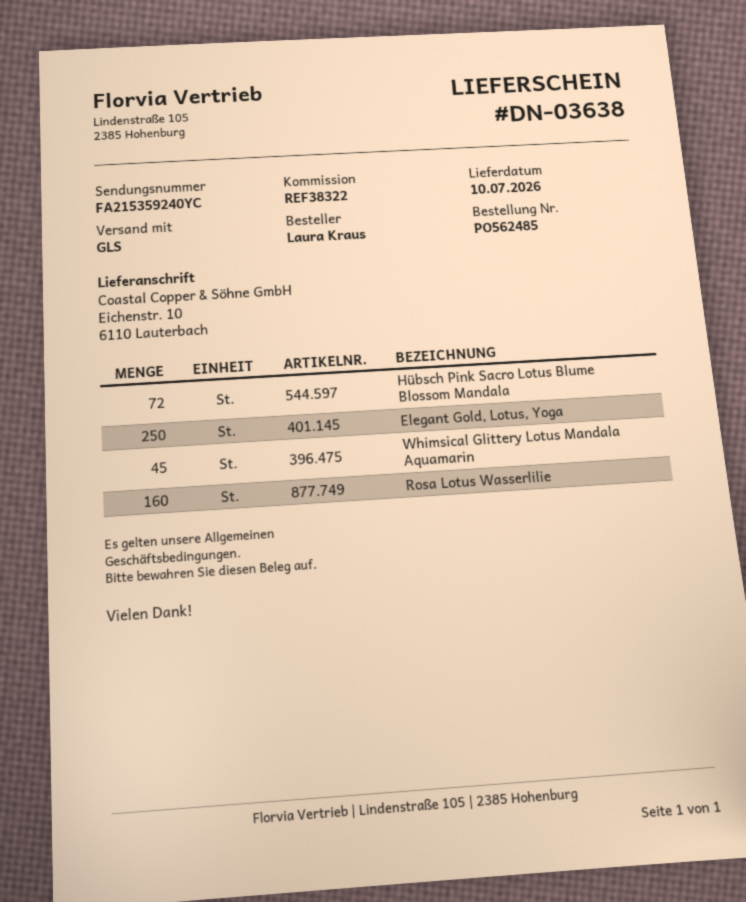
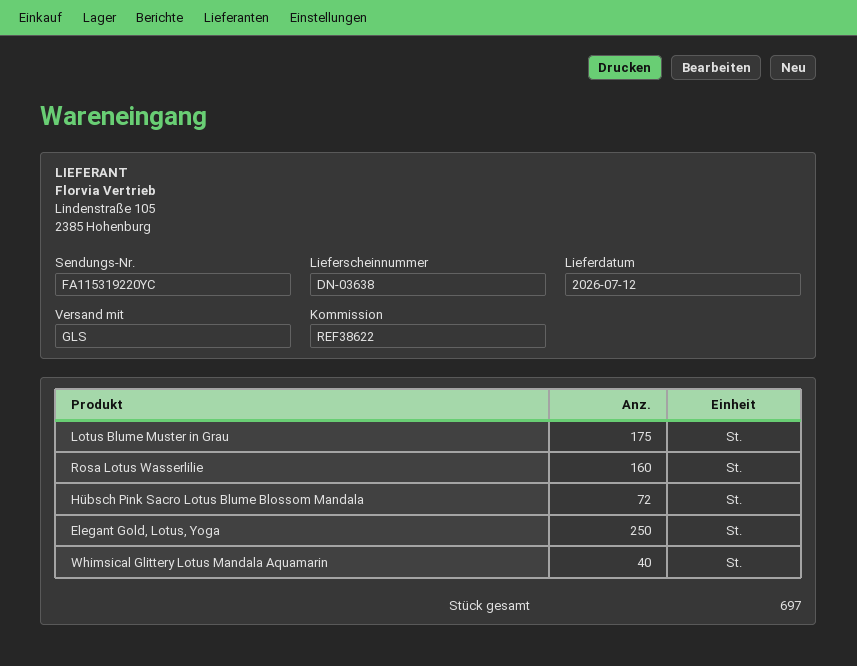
delivery date: 2026-07-10 -> 2026-07-12
reference: REF38322 -> REF38622
tracking number: FA215359240YC -> FA115319220YC
Whimsical Glittery Lotus Mandala Aquamarin: 45 -> 40
Lotus Blume Muster in Grau: none -> 175

